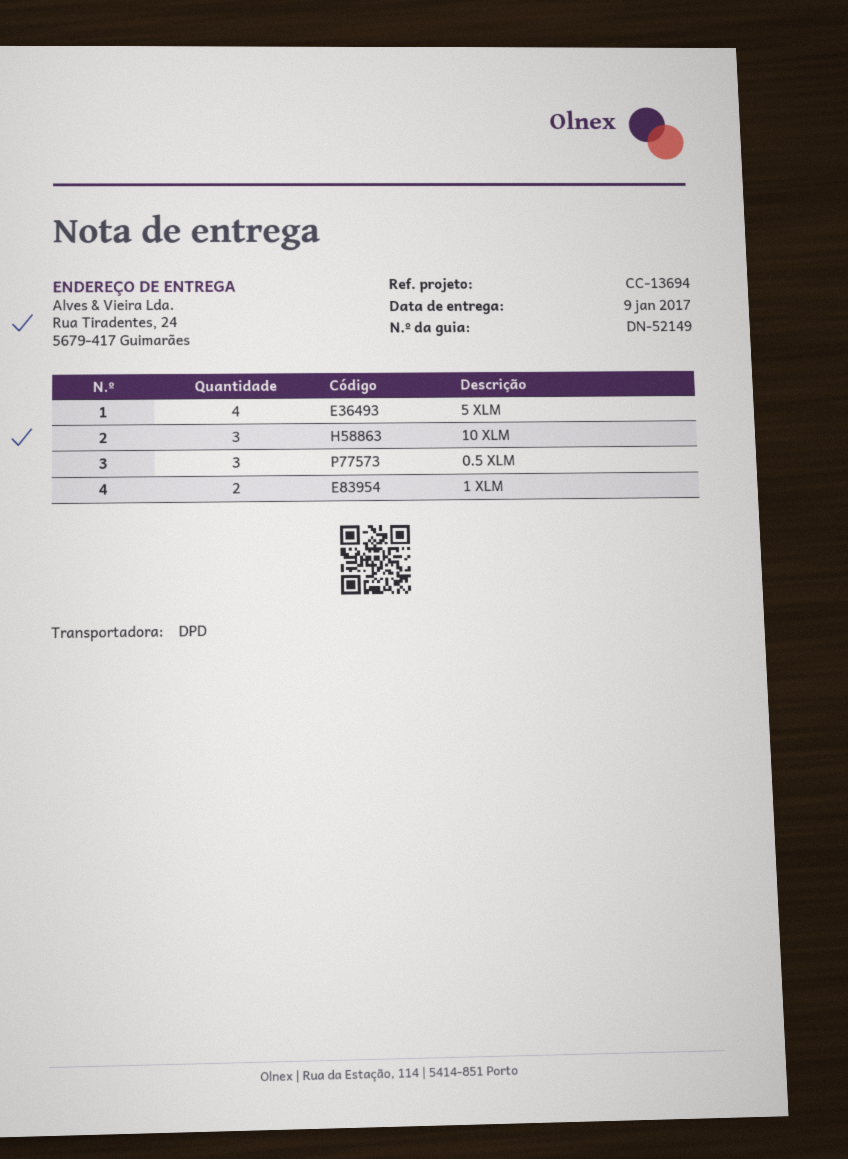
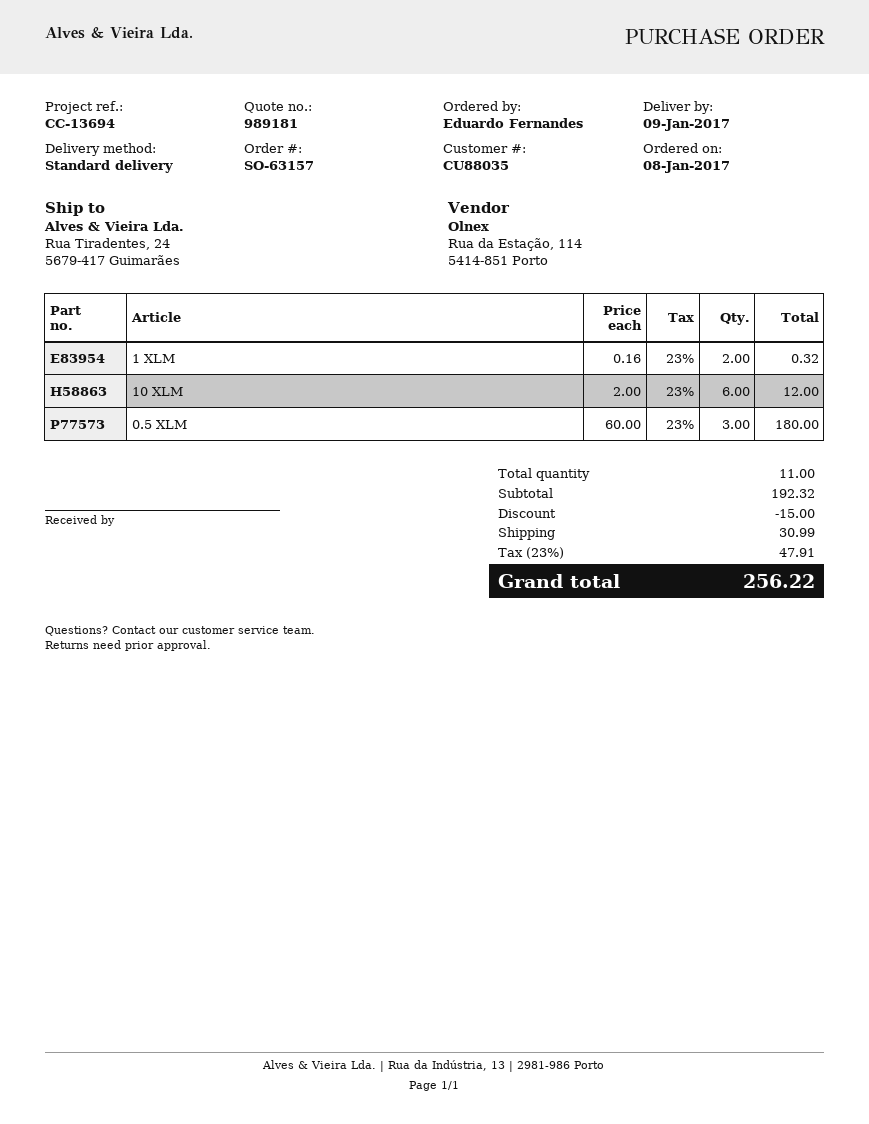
shipping method: DPD -> standard
5 XLM: 4 -> none
10 XLM: 3 -> 6

